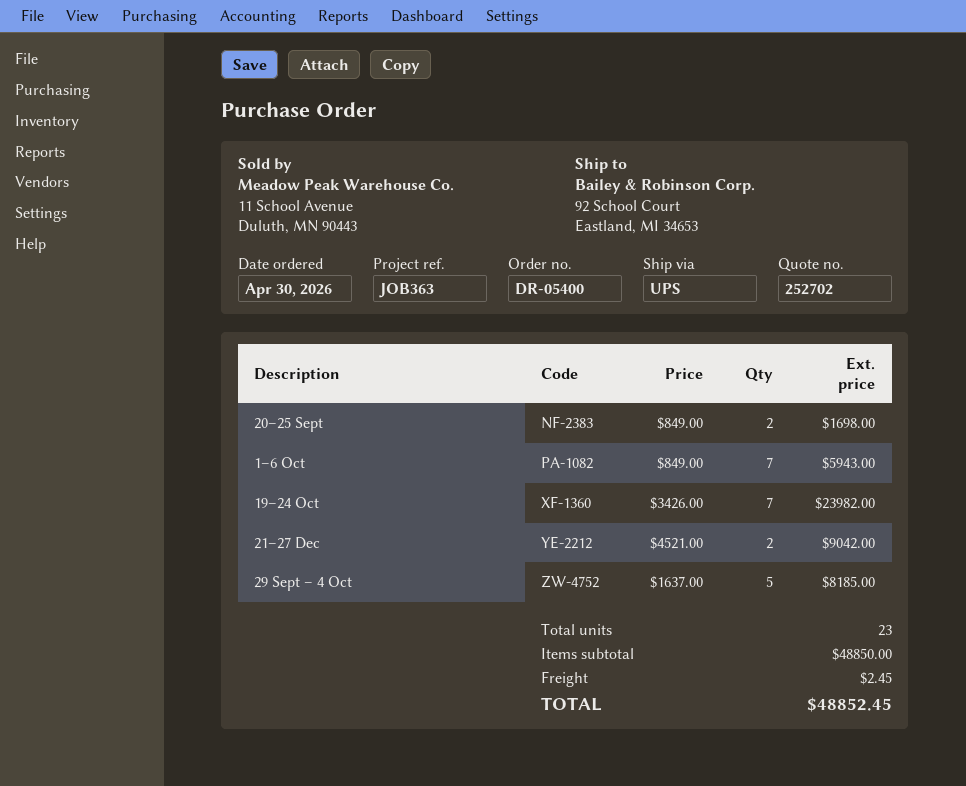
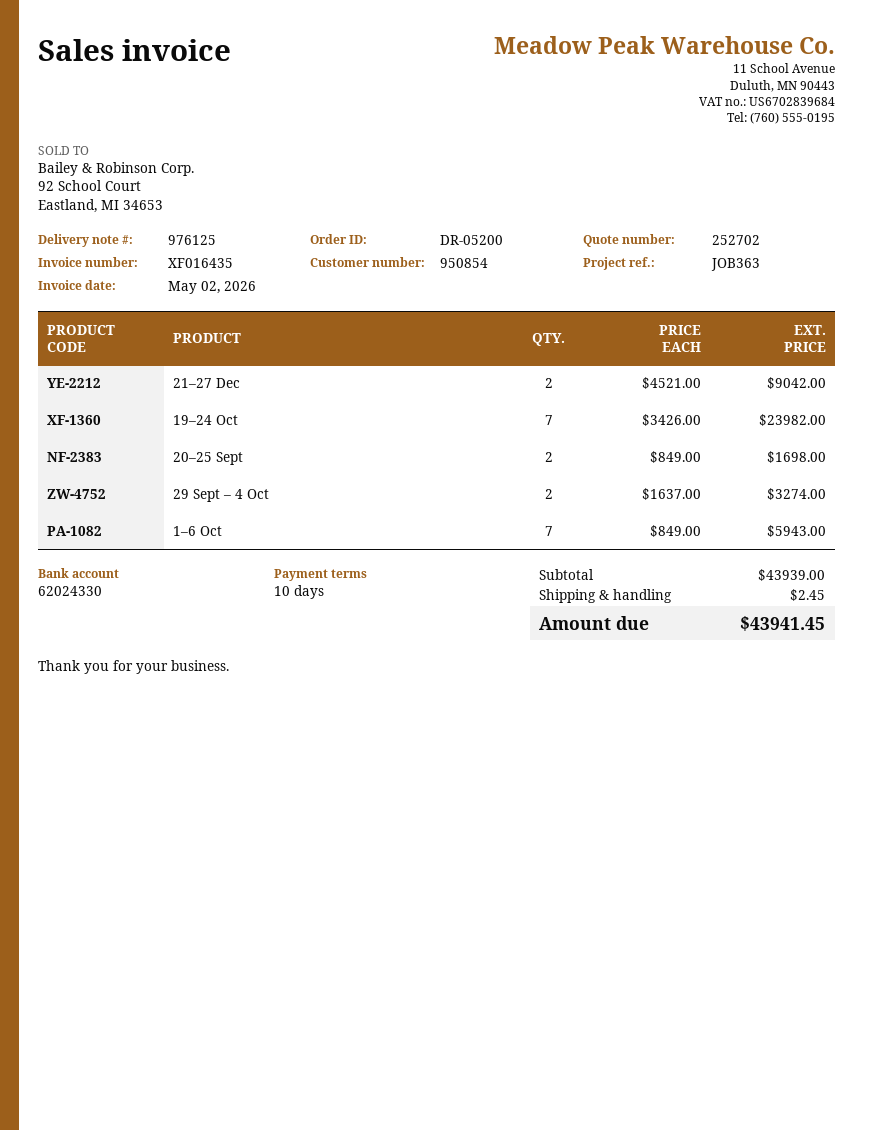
order number: DR-05400 -> DR-05200
29 Sept – 4 Oct: 5 x 1637.00 = 8185.00 -> 2 x 1637.00 = 3274.00
subtotal: 48850.00 -> 43939.00
total: 48852.45 -> 43941.45

